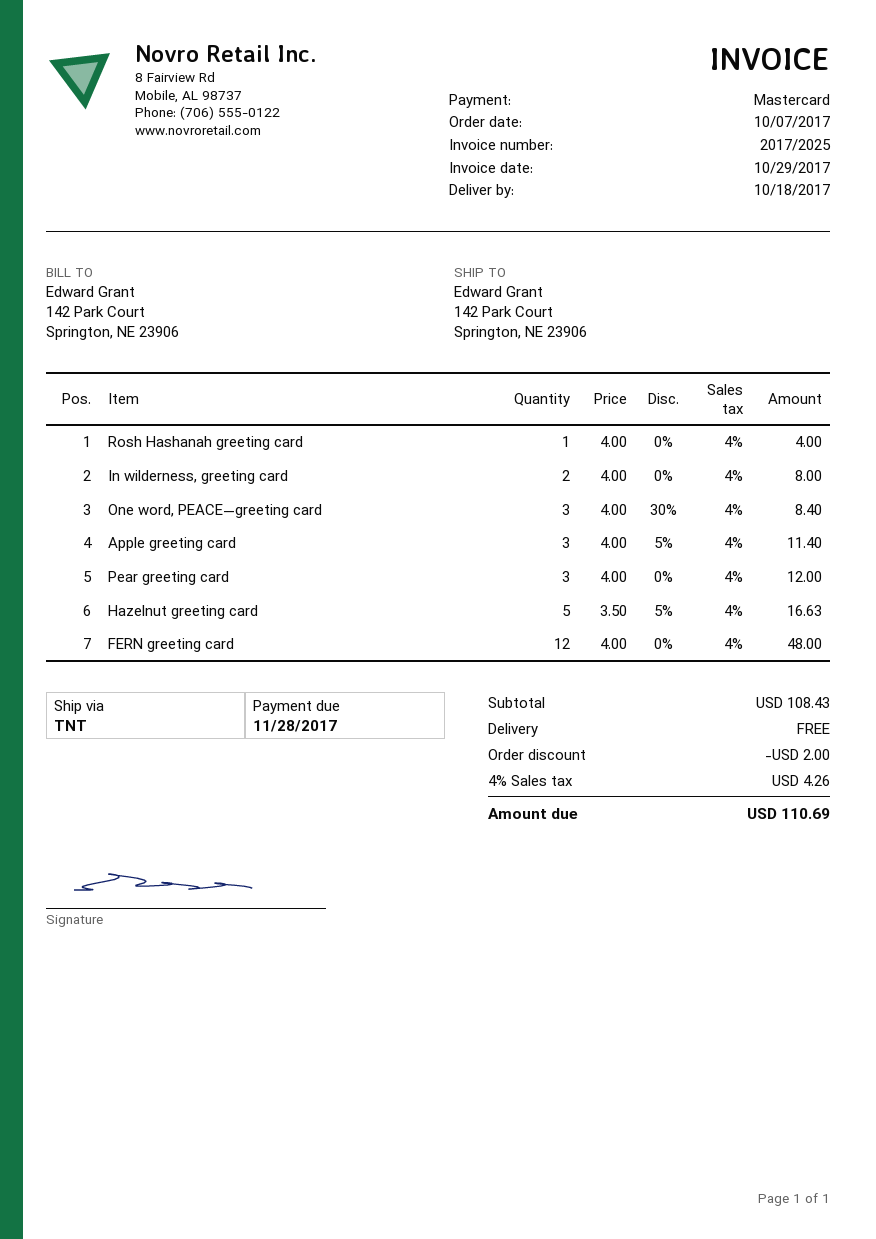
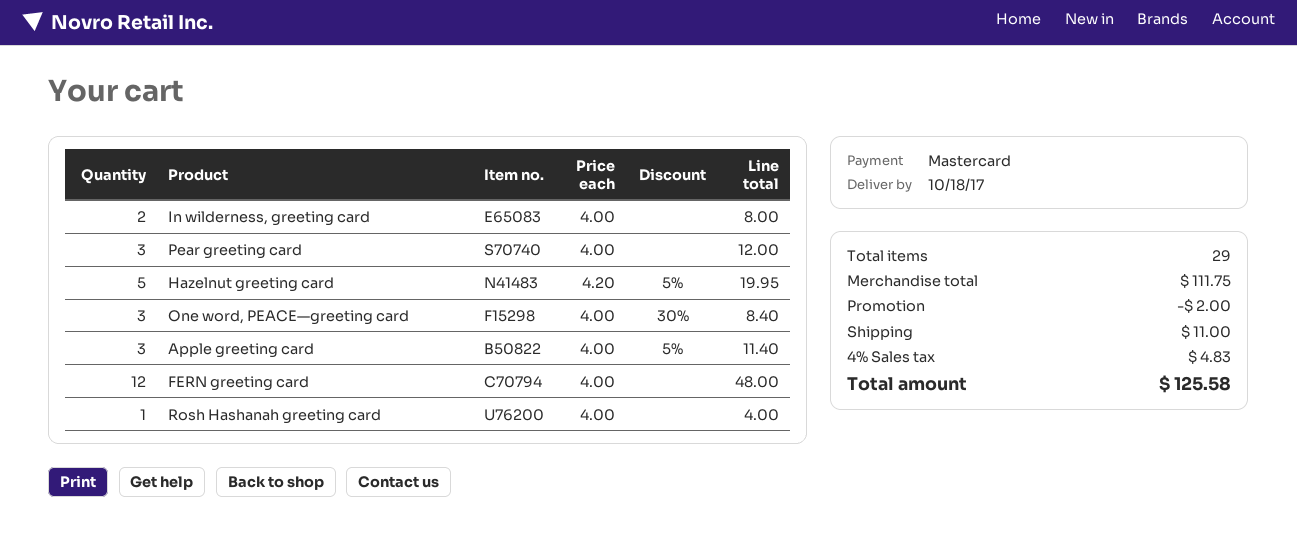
Hazelnut greeting card: 5 x 3.50 - 5% = 16.63 -> 5 x 4.20 - 5% = 19.95
subtotal: 108.43 -> 111.75
shipping: 0.00 -> 11.00
tax: 4% = 4.26 -> 4% = 4.83
total: 110.69 -> 125.58

